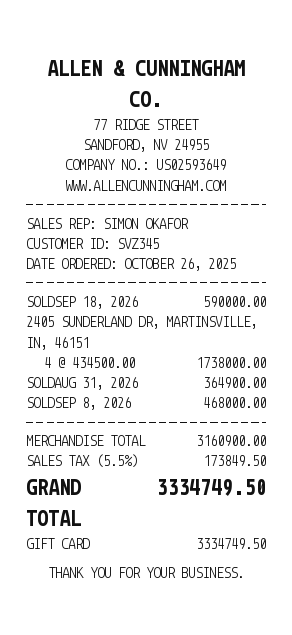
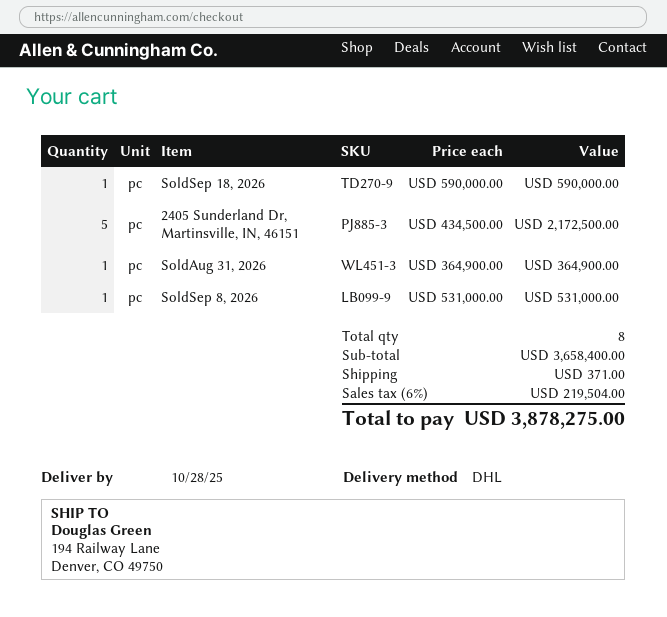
2405 SUNDERLAND DR, MARTINSVILLE, IN, 46151: 4 x 434500.00 = 1738000.00 -> 5 x 434500.00 = 2172500.00
SOLDSEP 8, 2026: 1 x 468000.00 = 468000.00 -> 1 x 531000.00 = 531000.00
subtotal: 3160900.00 -> 3658400.00
shipping: none -> 371.00
tax: 5.5% = 173849.50 -> 6% = 219504.00
total: 3334749.50 -> 3878275.00

